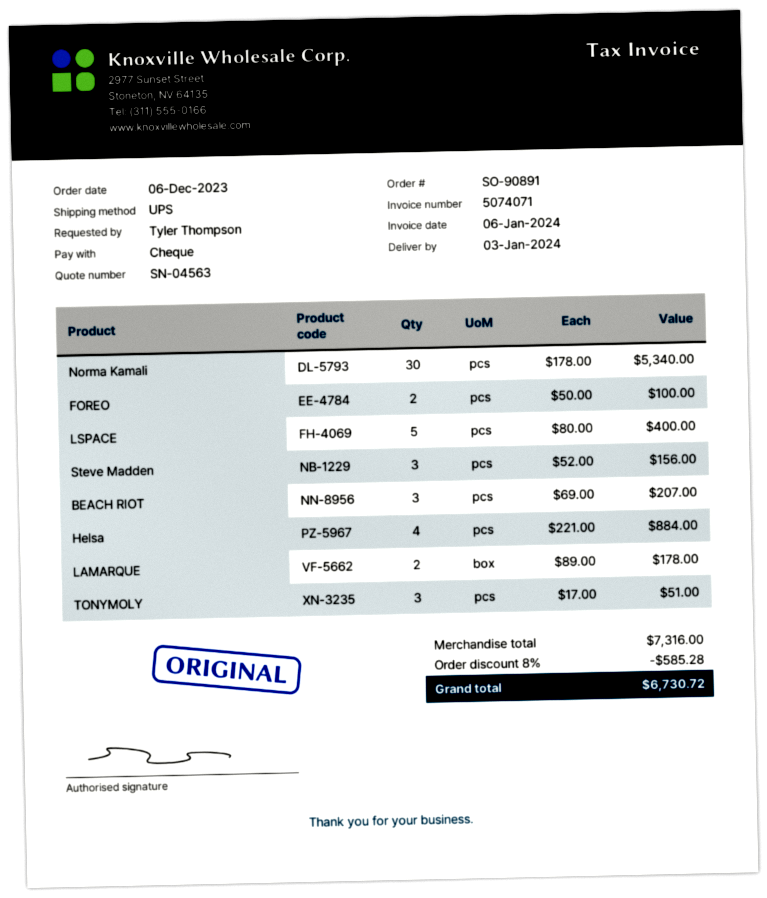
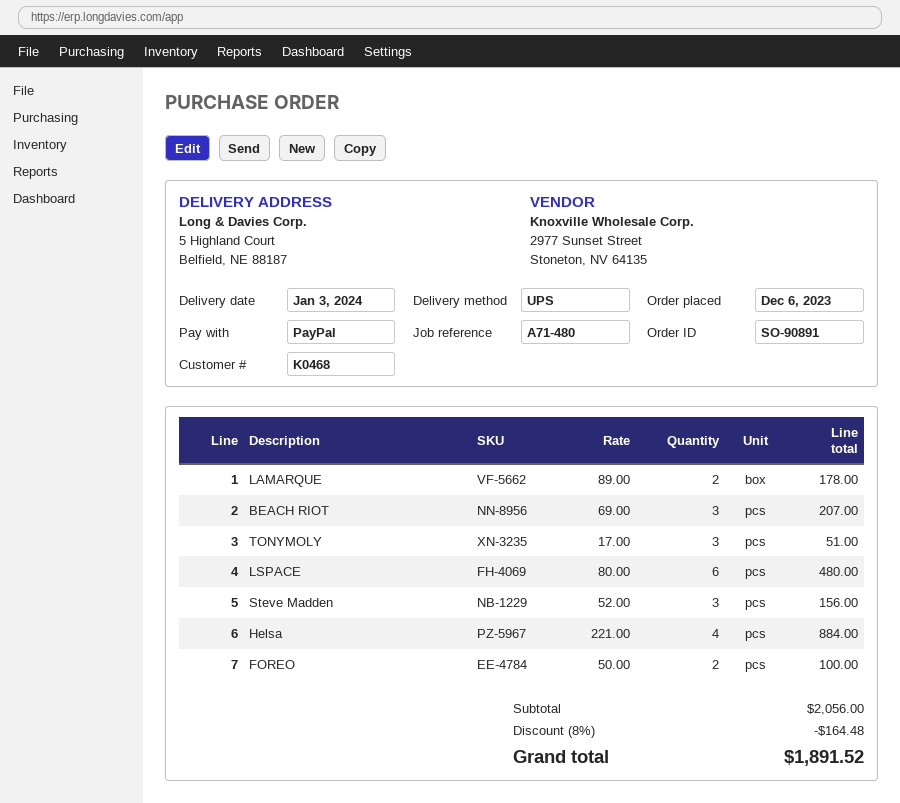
payment method: cheque -> PayPal
Norma Kamali: 30 x 178.00 = 5340.00 -> none
LSPACE: 5 x 80.00 = 400.00 -> 6 x 80.00 = 480.00
subtotal: 7316.00 -> 2056.00
discount: 8% = 585.28 -> 8% = 164.48
total: 6730.72 -> 1891.52

